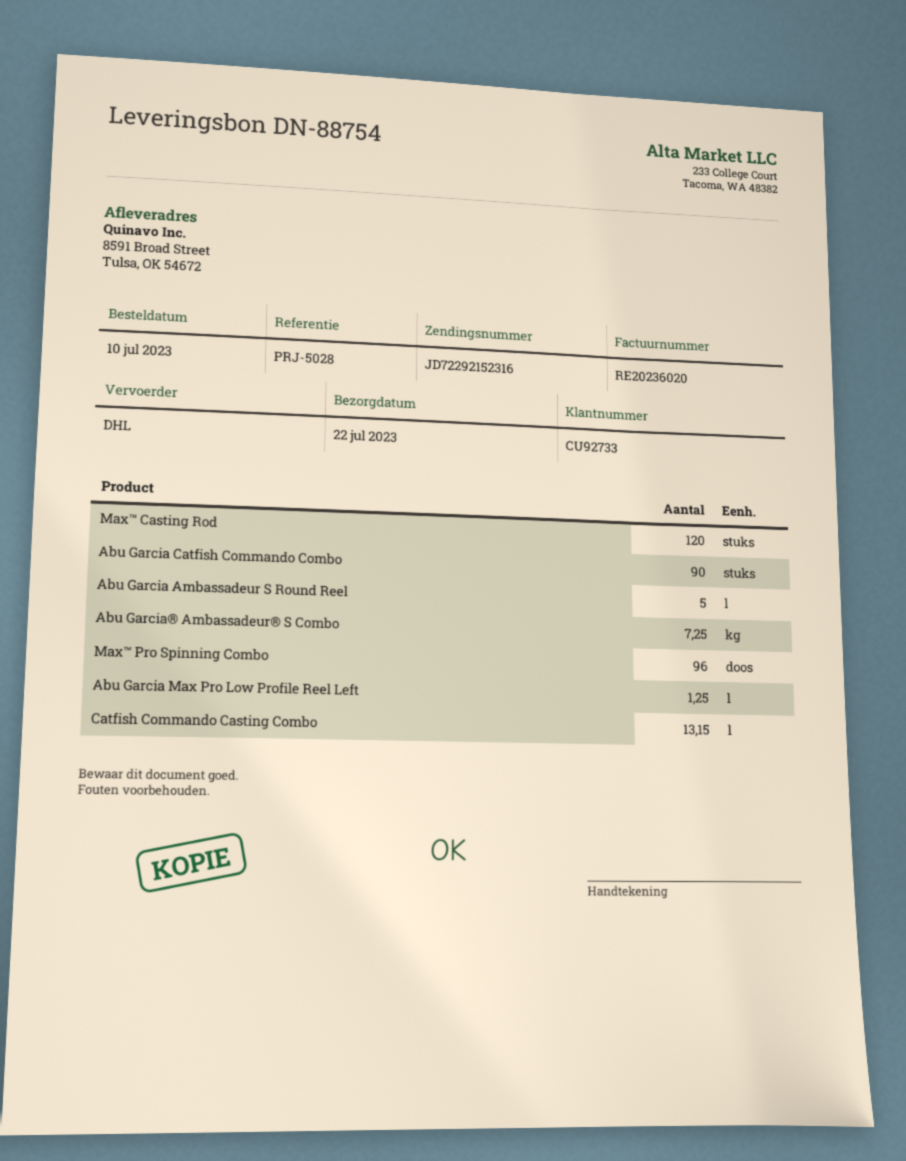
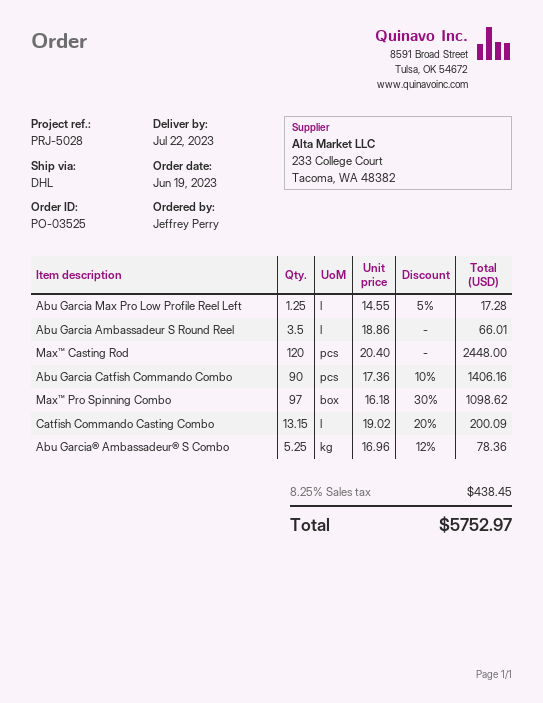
order date: 2023-07-10 -> 2023-06-19
Abu Garcia Ambassadeur S Round Reel: 5 -> 3.5
Abu Garcia® Ambassadeur® S Combo: 7.25 -> 5.25
Max™ Pro Spinning Combo: 96 -> 97

